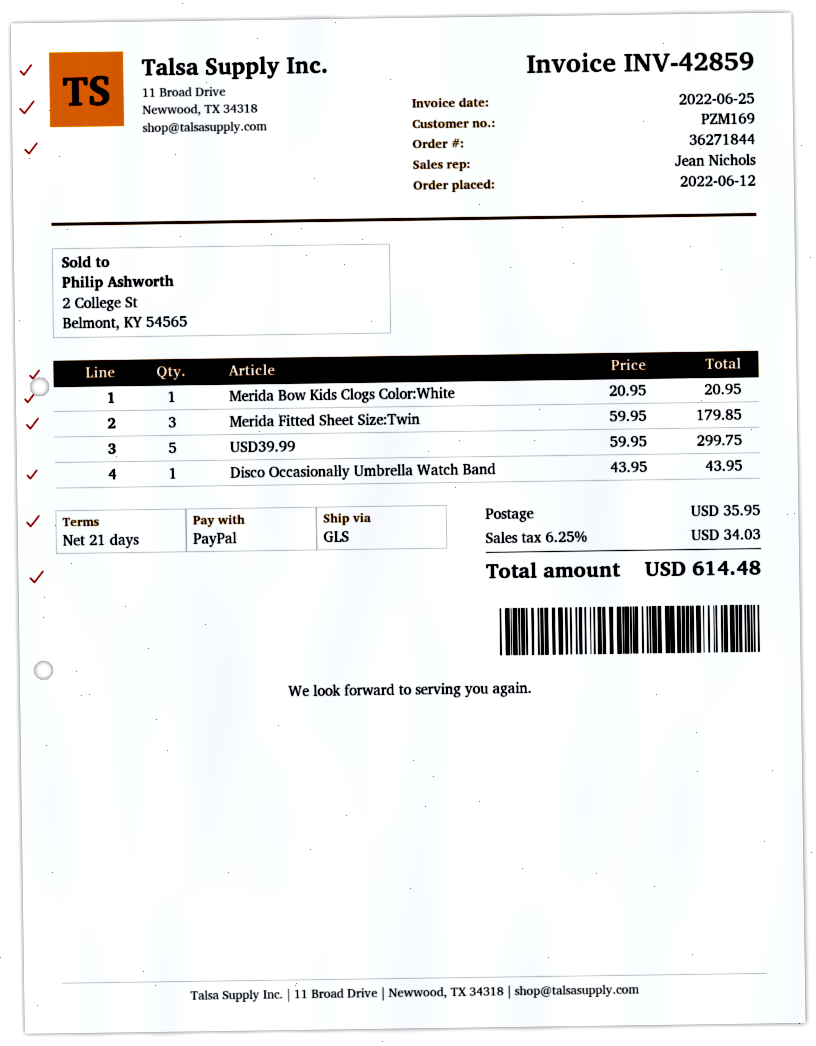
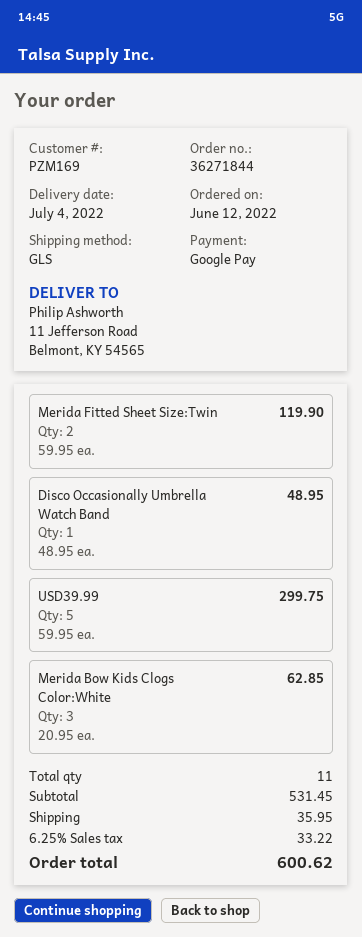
payment method: PayPal -> Google Pay
Merida Bow Kids Clogs Color:White: 1 x 20.95 = 20.95 -> 3 x 20.95 = 62.85
Merida Fitted Sheet Size:Twin: 3 x 59.95 = 179.85 -> 2 x 59.95 = 119.90
Disco Occasionally Umbrella Watch Band: 1 x 43.95 = 43.95 -> 1 x 48.95 = 48.95
tax: 6.25% = 34.03 -> 6.25% = 33.22
total: 614.48 -> 600.62

